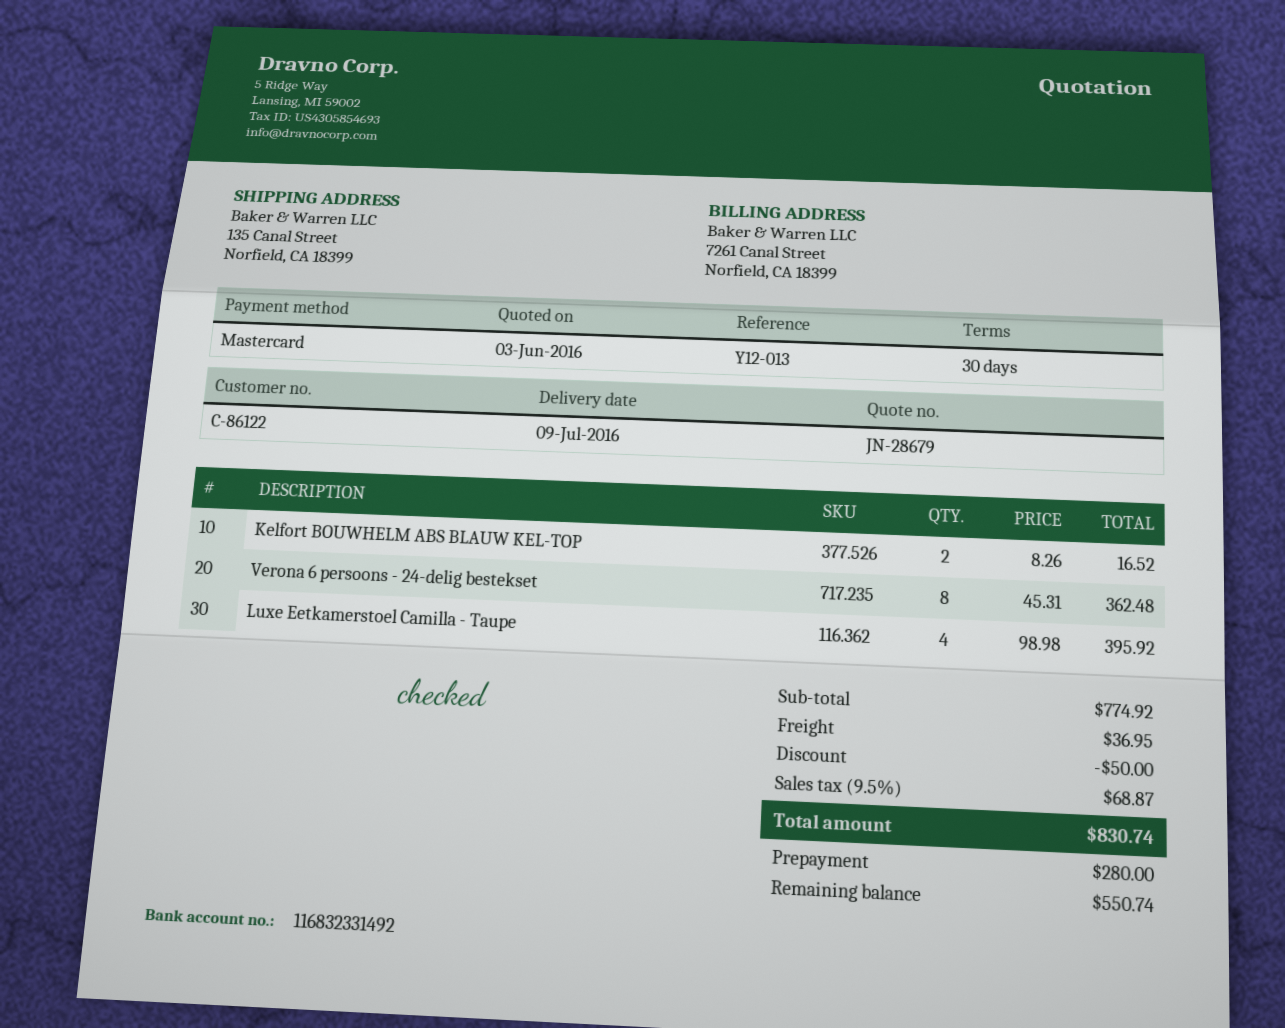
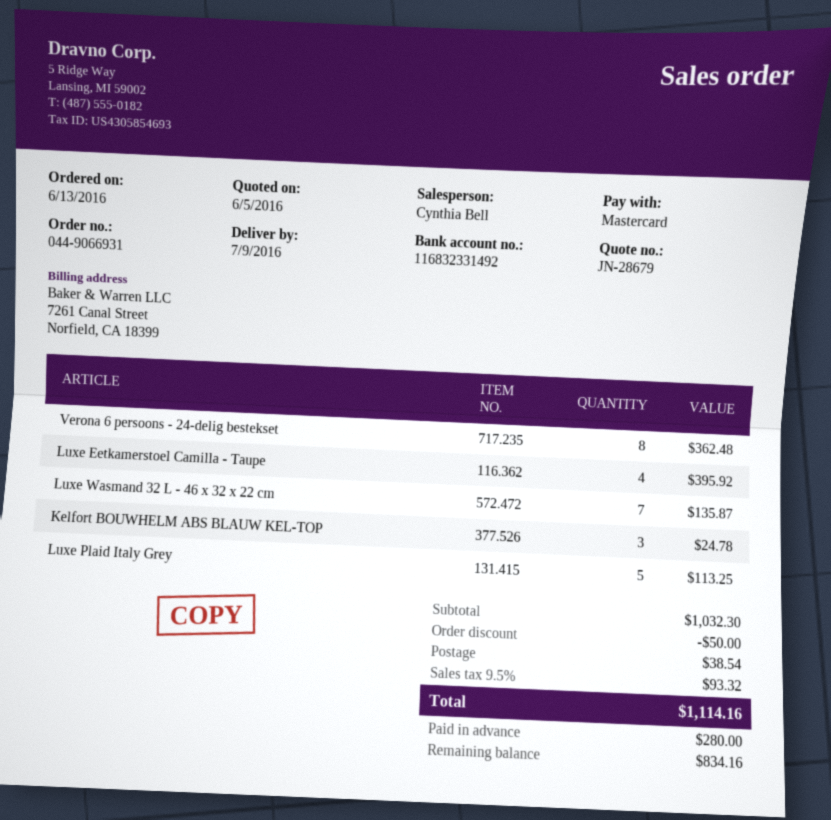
quote date: 2016-06-03 -> 2016-06-05
Kelfort BOUWHELM ABS BLAUW KEL-TOP: 2 for 16.52 -> 3 for 24.78
Luxe Wasmand 32 L - 46 x 32 x 22 cm: none -> 7 for 135.87
Luxe Plaid Italy Grey: none -> 5 for 113.25
subtotal: 774.92 -> 1032.30
shipping: 36.95 -> 38.54
tax: 9.5% = 68.87 -> 9.5% = 93.32
total: 830.74 -> 1114.16
balance: 550.74 -> 834.16

